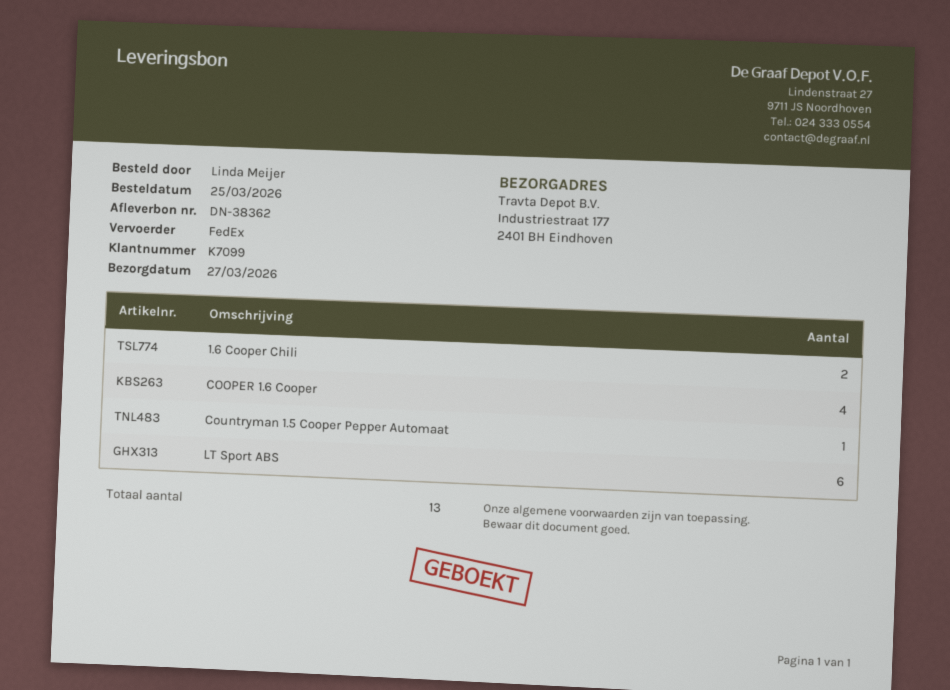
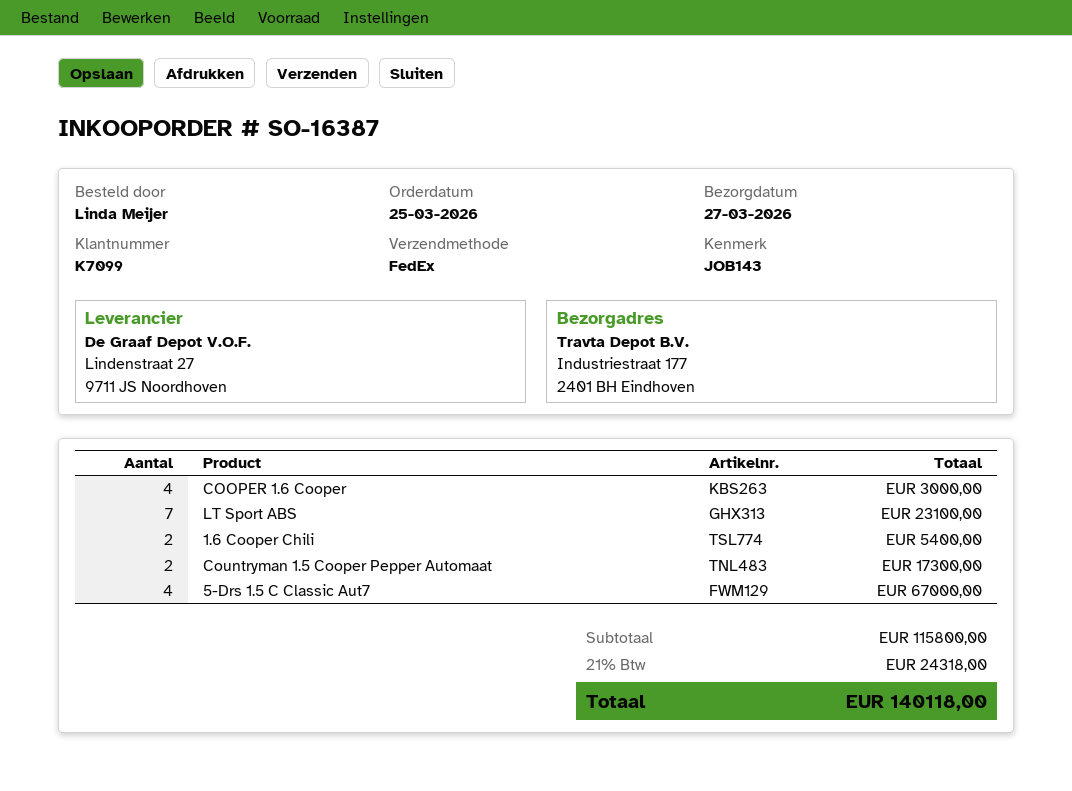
Countryman 1.5 Cooper Pepper Automaat: 1 -> 2
LT Sport ABS: 6 -> 7
5-Drs 1.5 C Classic Aut7: none -> 4

